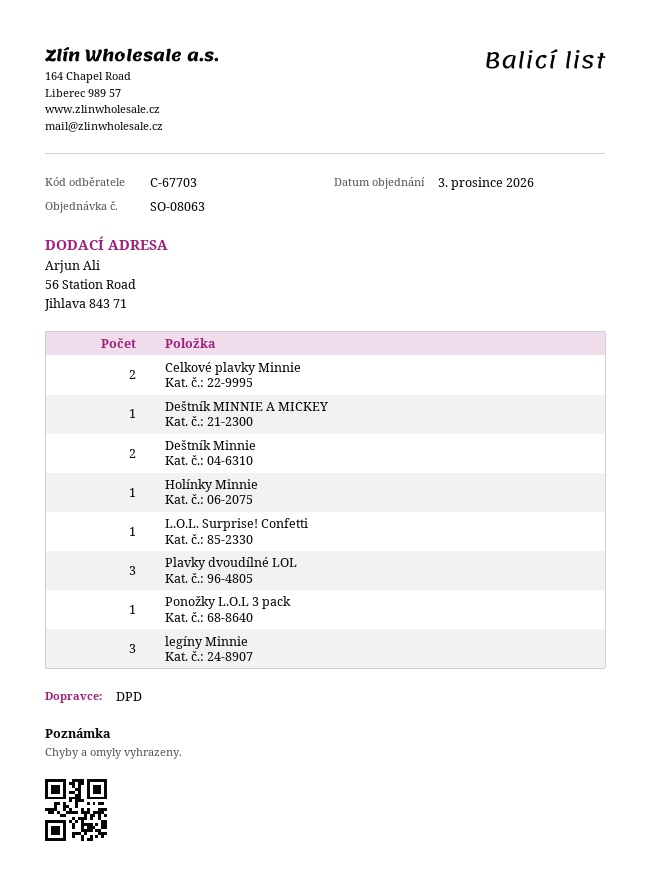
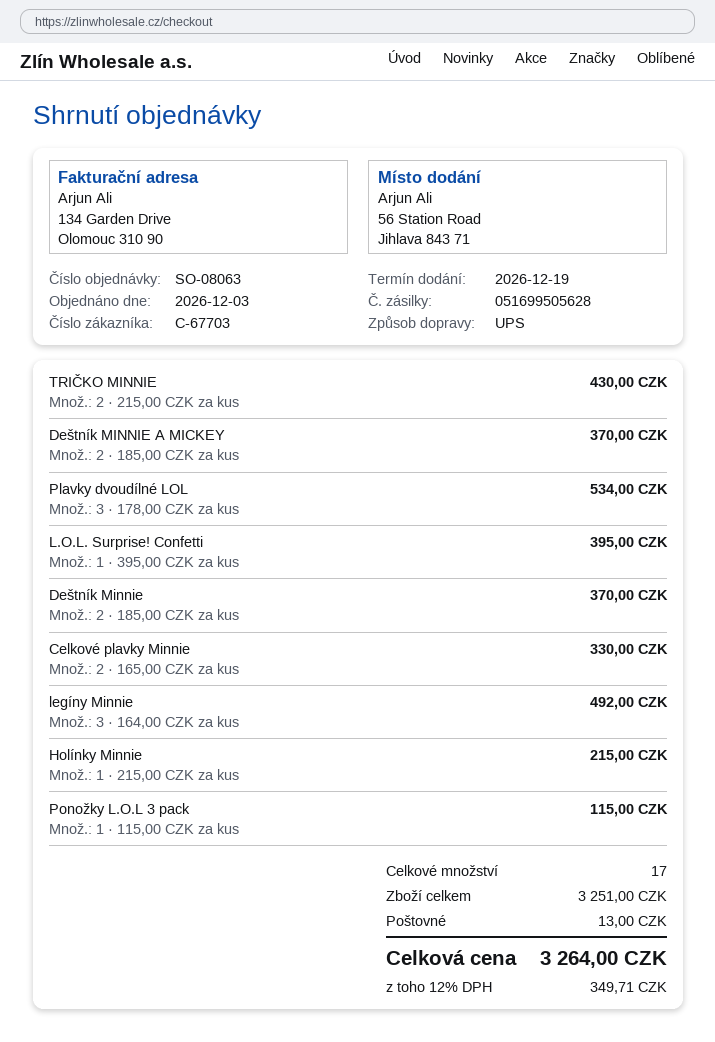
shipping method: DPD -> UPS
Deštník MINNIE A MICKEY: 1 -> 2
TRIČKO MINNIE: none -> 2

